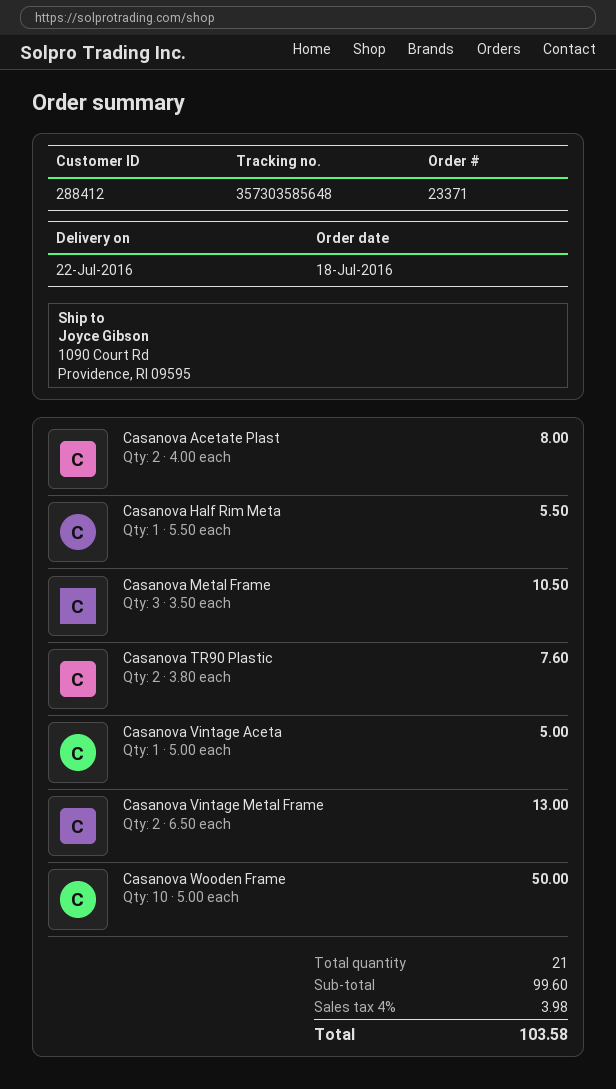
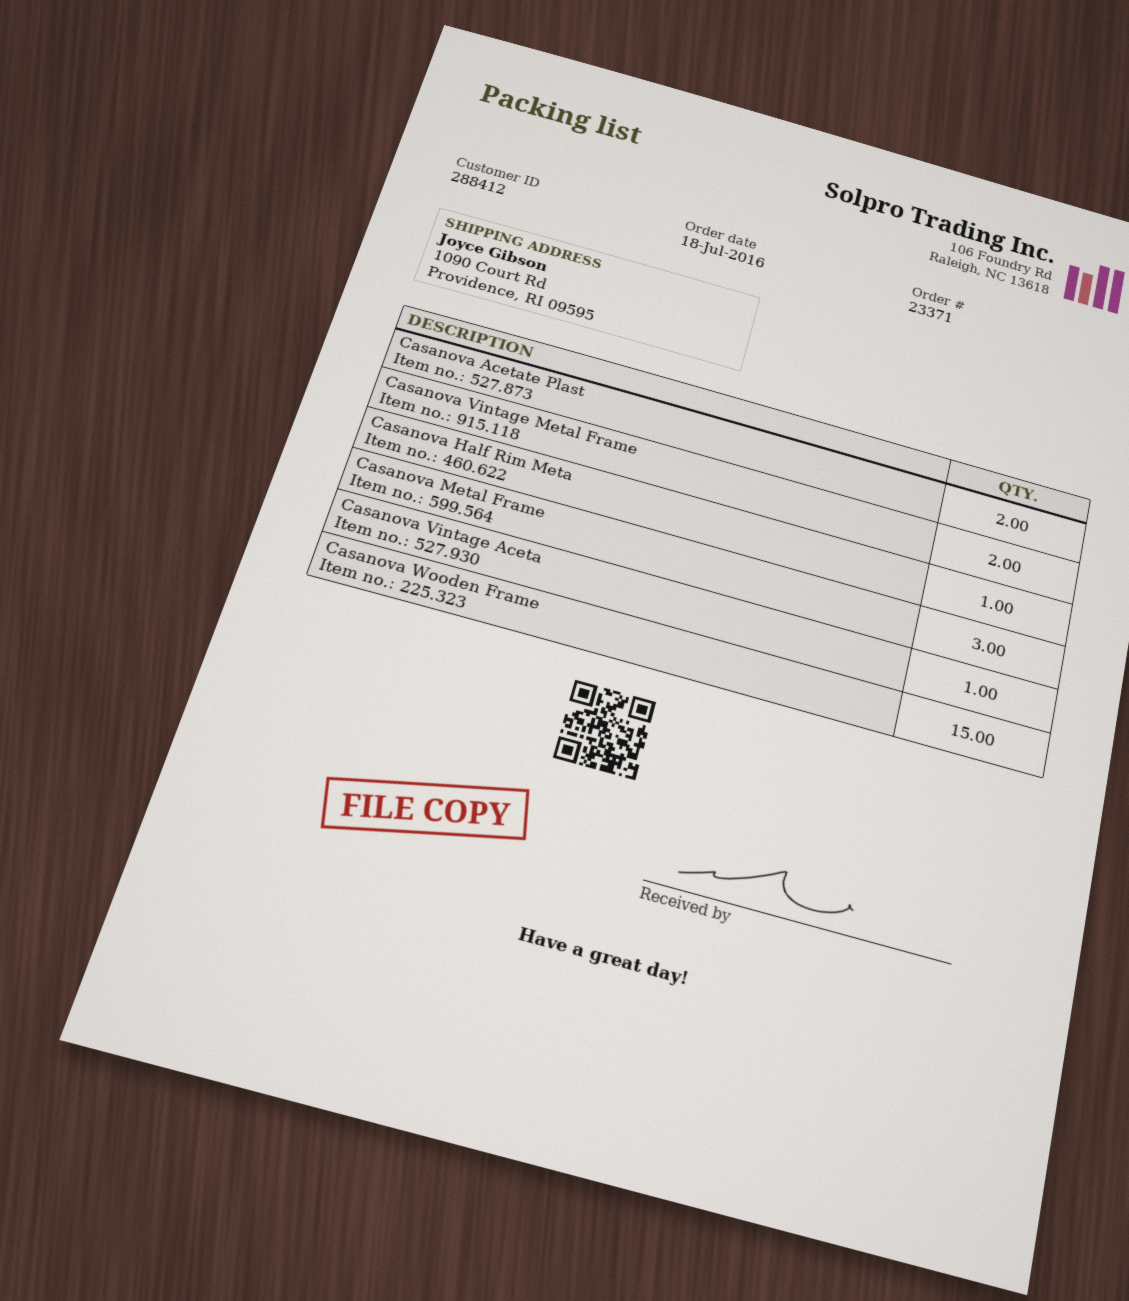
Casanova TR90 Plastic: 2 -> none
Casanova Wooden Frame: 10 -> 15

